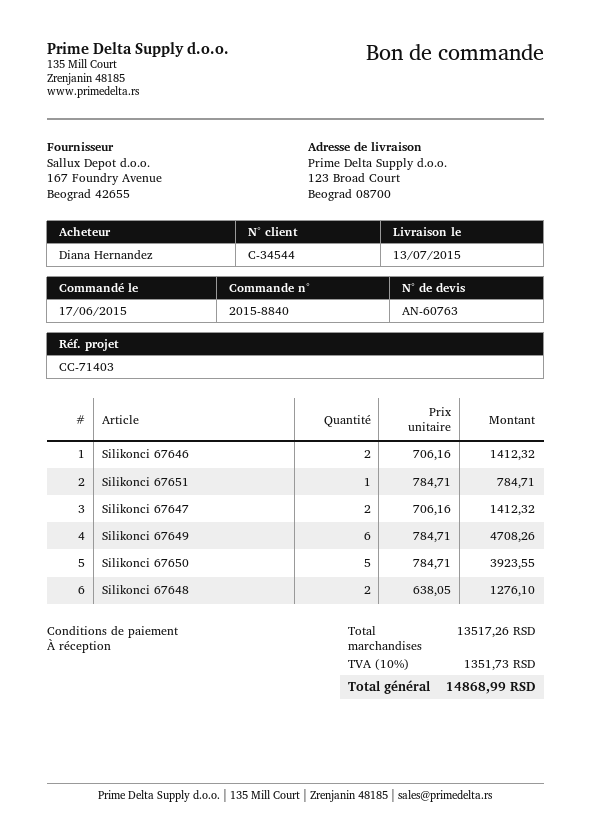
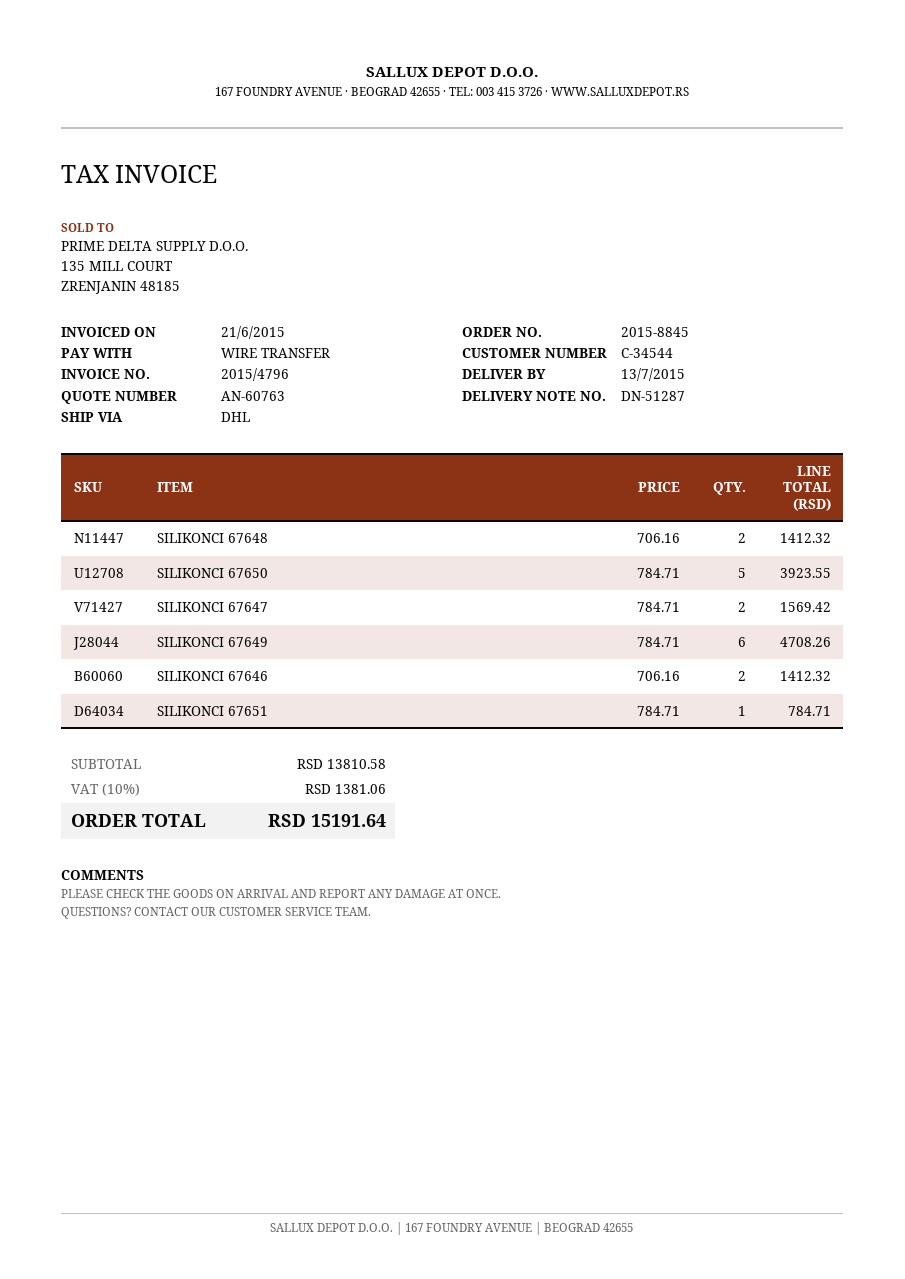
order number: 2015-8840 -> 2015-8845
Silikonci 67647: 2 x 706.16 = 1412.32 -> 2 x 784.71 = 1569.42
Silikonci 67648: 2 x 638.05 = 1276.10 -> 2 x 706.16 = 1412.32
subtotal: 13517.26 -> 13810.58
tax: 10% = 1351.73 -> 10% = 1381.06
total: 14868.99 -> 15191.64

